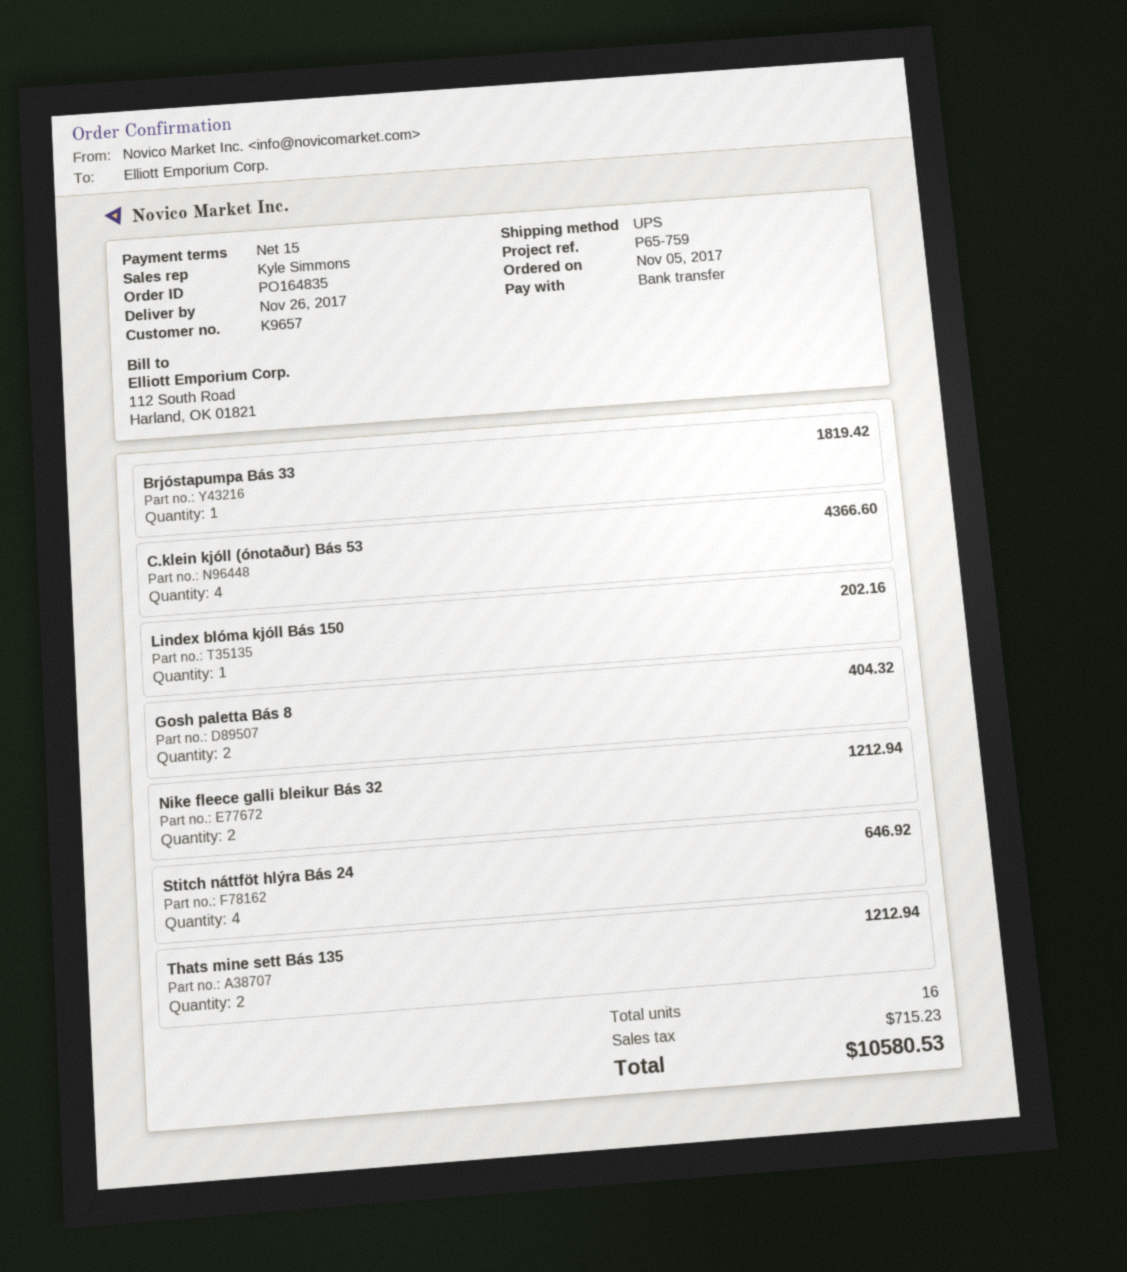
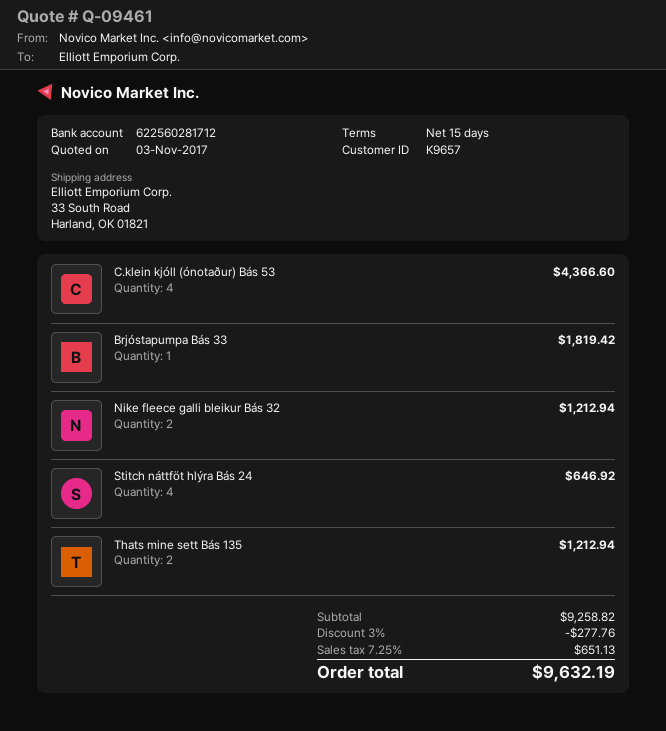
Lindex blóma kjóll Bás 150: 1 for 202.16 -> none
Gosh paletta Bás 8: 2 for 404.32 -> none
discount: none -> 3% = 277.76
tax: 715.23 -> 651.13
total: 10580.53 -> 9632.19

